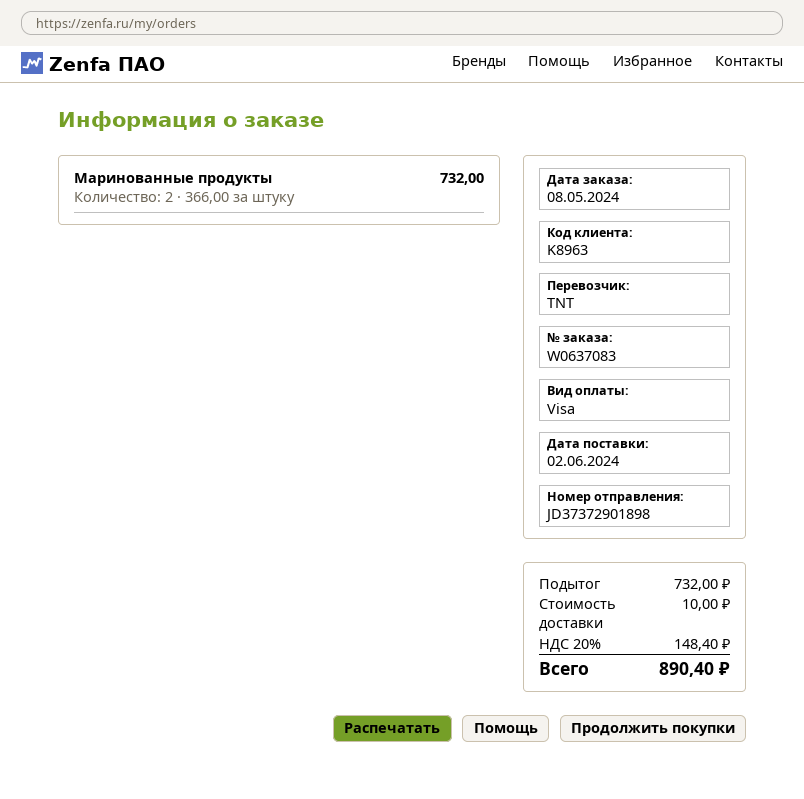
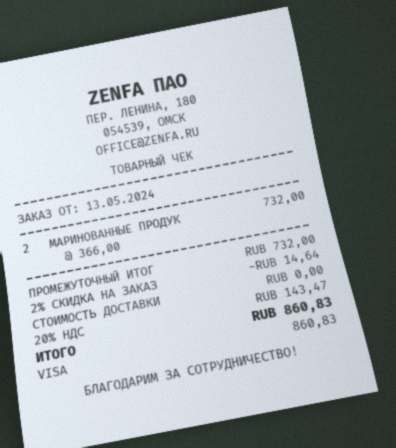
order date: 2024-05-08 -> 2024-05-13
discount: none -> 2% = 14.64
shipping: 10.00 -> 0.00
tax: 20% = 148.40 -> 20% = 143.47
total: 890.40 -> 860.83

